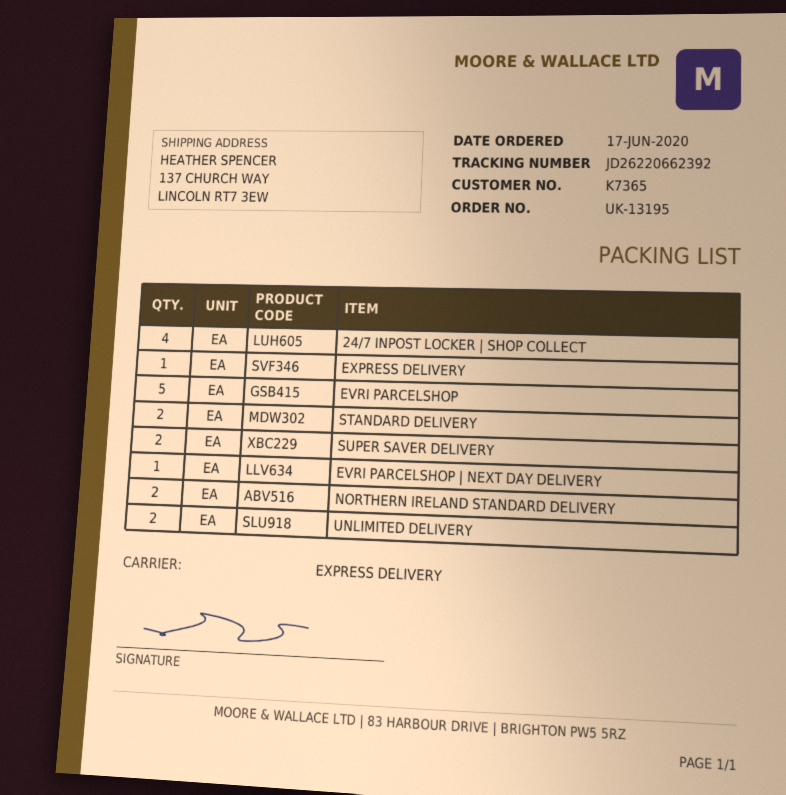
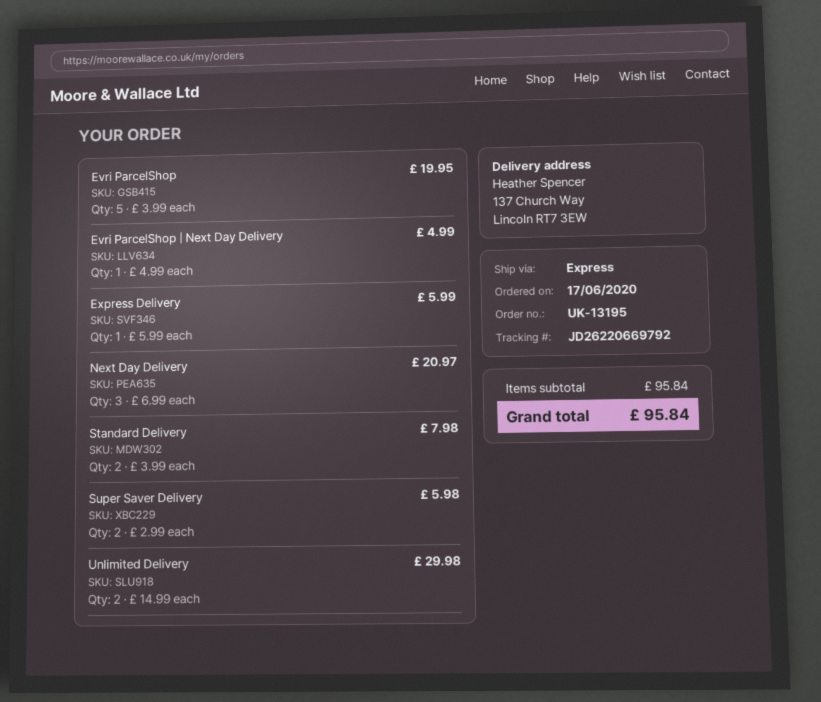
tracking number: JD26220662392 -> JD26220669792
24/7 INPOST LOCKER | SHOP COLLECT: 4 -> none
NORTHERN IRELAND STANDARD DELIVERY: 2 -> none
Next Day Delivery: none -> 3

